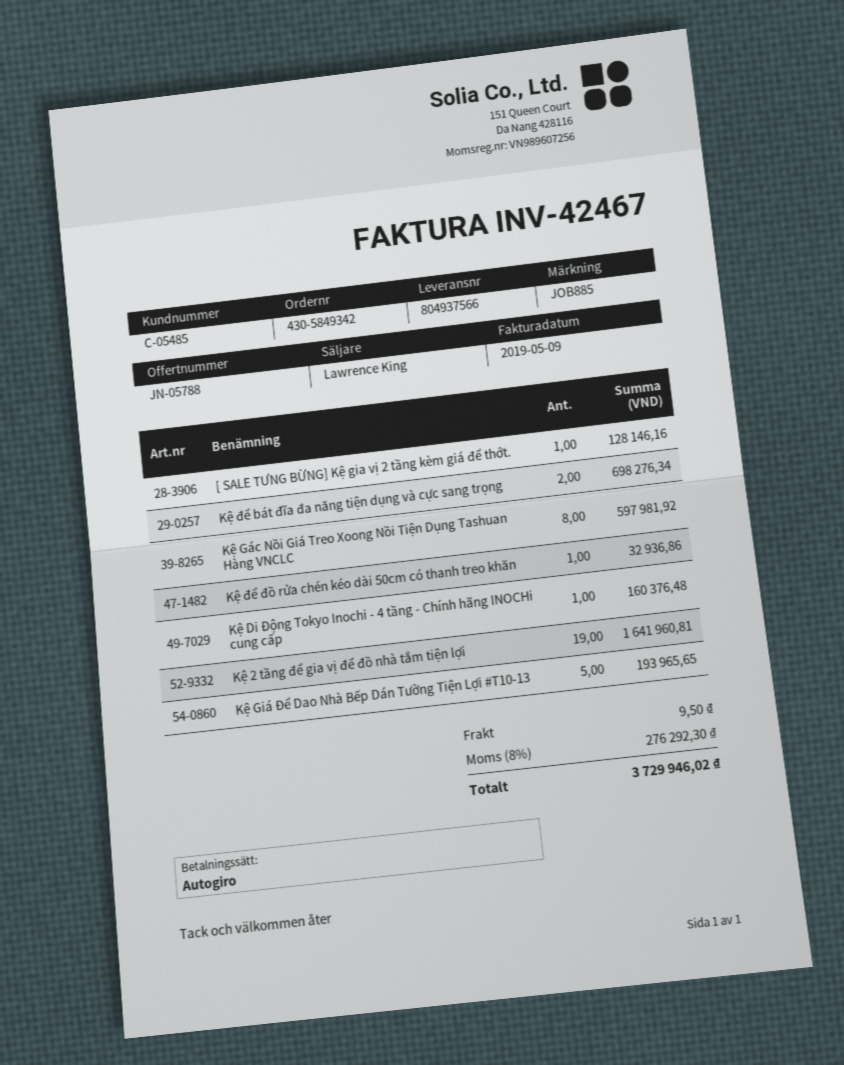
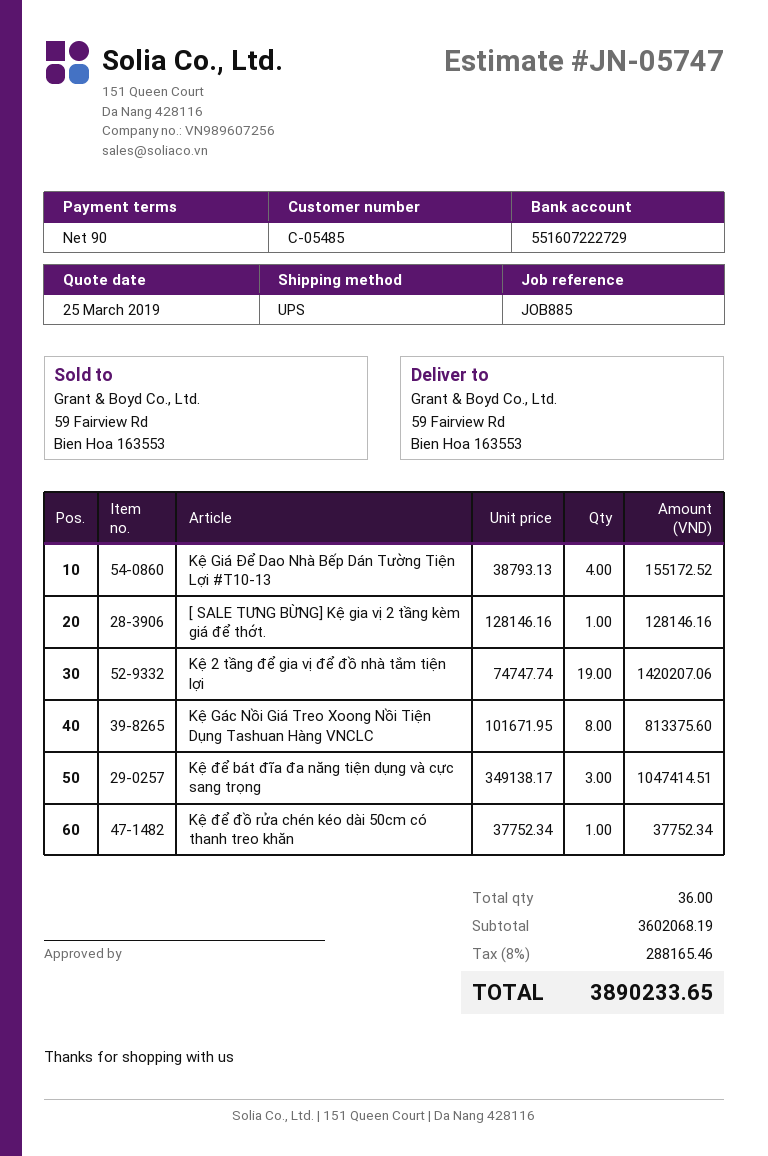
quote number: JN-05788 -> JN-05747
Kệ để bát đĩa đa năng tiện dụng và cực sang trọng: 2 for 698276.34 -> 3 for 1047414.51
Kệ Gác Nồi Giá Treo Xoong Nồi Tiện Dụng Tashuan Hàng VNCLC: 8 for 597981.92 -> 8 for 813375.60
Kệ để đồ rửa chén kéo dài 50cm có thanh treo khăn: 1 for 32936.86 -> 1 for 37752.34
Kệ Di Động Tokyo Inochi - 4 tầng - Chính hãng INOCHi cung cấp: 1 for 160376.48 -> none
Kệ 2 tầng để gia vị để đồ nhà tắm tiện lợi: 19 for 1641960.81 -> 19 for 1420207.06
Kệ Giá Để Dao Nhà Bếp Dán Tường Tiện Lợi #T10-13: 5 for 193965.65 -> 4 for 155172.52
shipping: 9.50 -> none
tax: 8% = 276292.30 -> 8% = 288165.46
total: 3729946.02 -> 3890233.65

